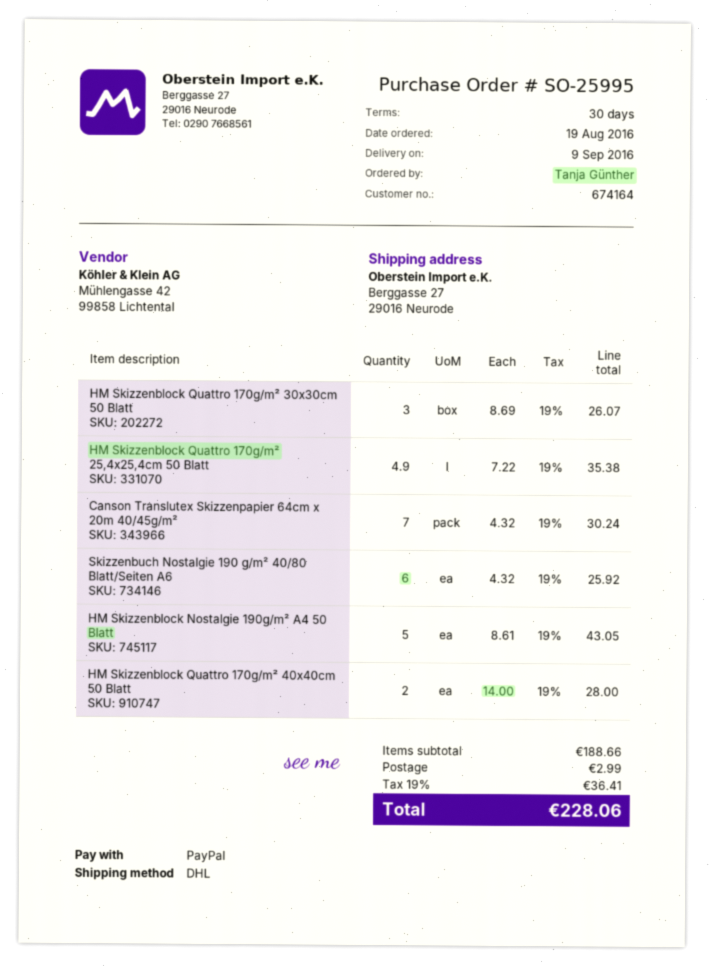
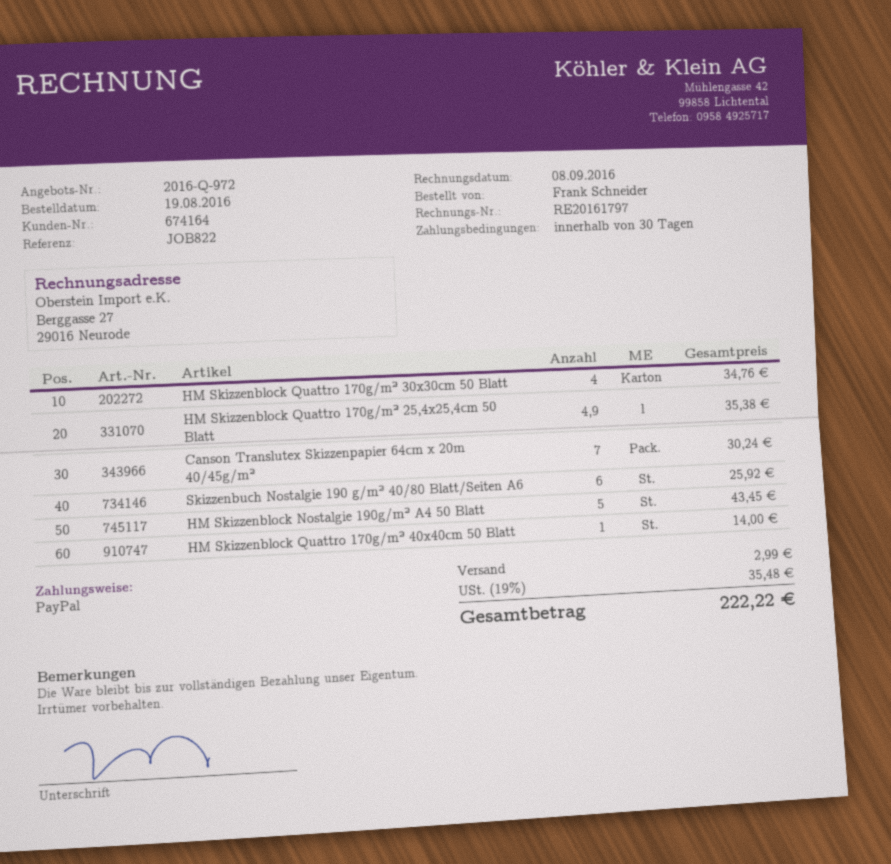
ordered by: Tanja Günther -> Frank Schneider
HM Skizzenblock Quattro 170g/m² 30x30cm 50 Blatt: 3 for 26.07 -> 4 for 34.76
HM Skizzenblock Nostalgie 190g/m² A4 50 Blatt: 5 for 43.05 -> 5 for 43.45
HM Skizzenblock Quattro 170g/m² 40x40cm 50 Blatt: 2 for 28.00 -> 1 for 14.00
tax: 19% = 36.41 -> 19% = 35.48
total: 228.06 -> 222.22

